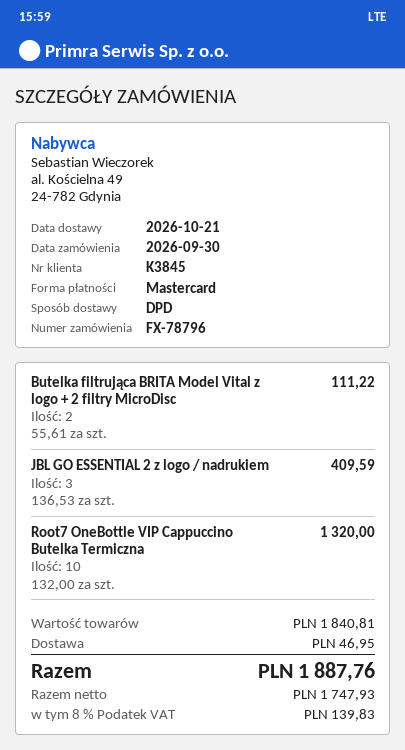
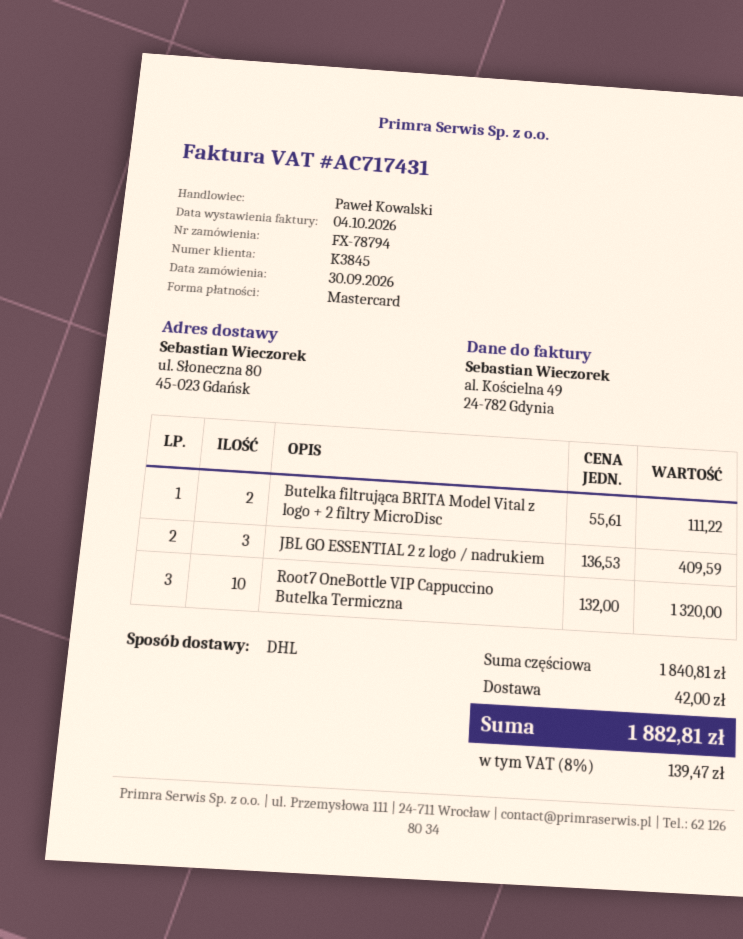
order number: FX-78796 -> FX-78794
shipping method: DPD -> DHL
shipping: 46.95 -> 42.00
tax: 8% = 139.83 -> 8% = 139.47
total: 1887.76 -> 1882.81

